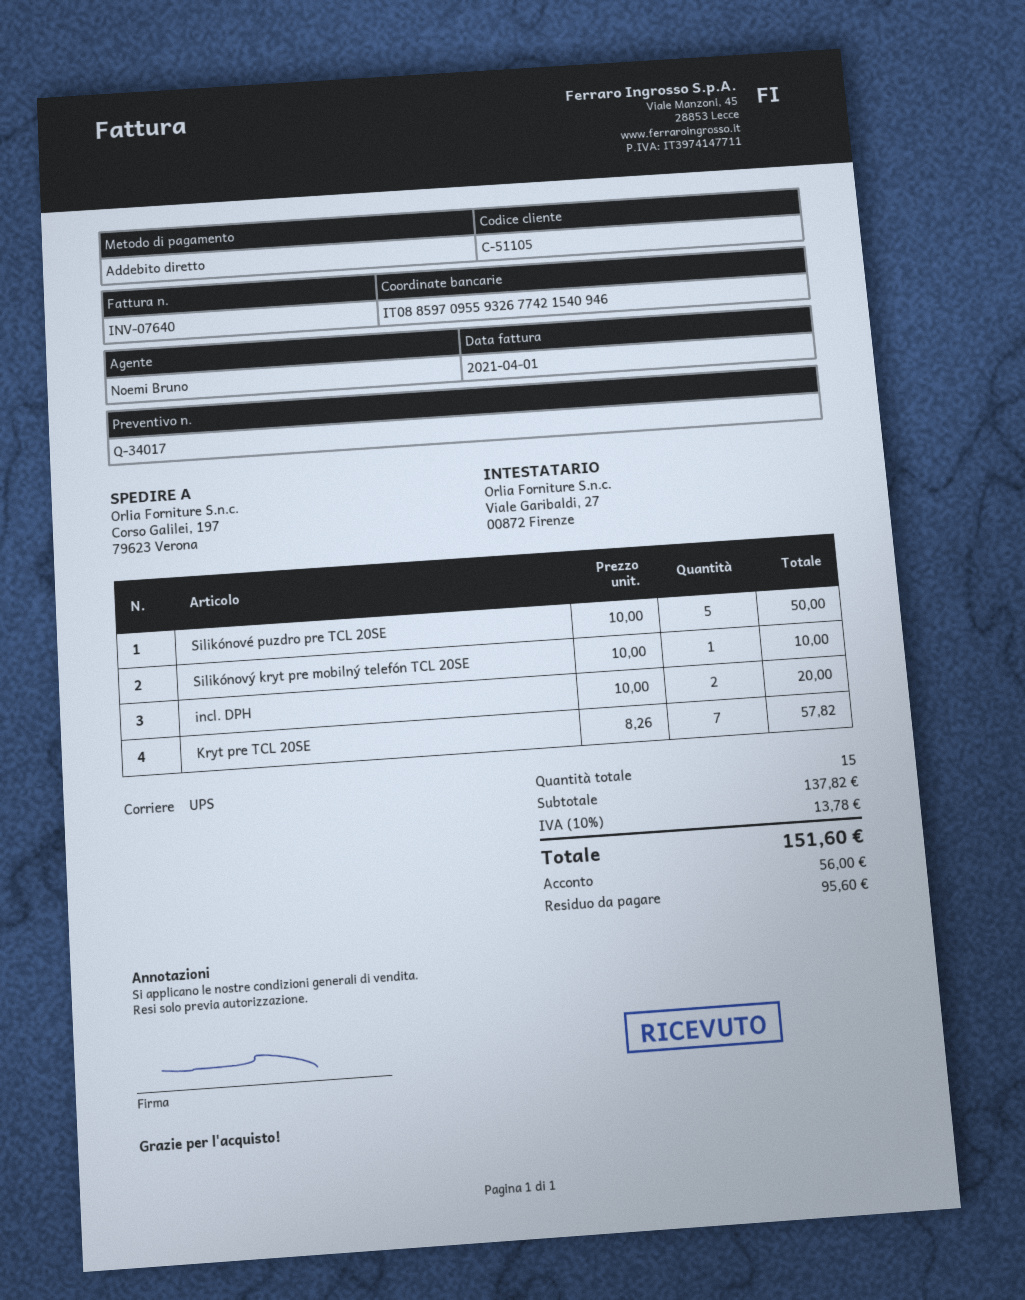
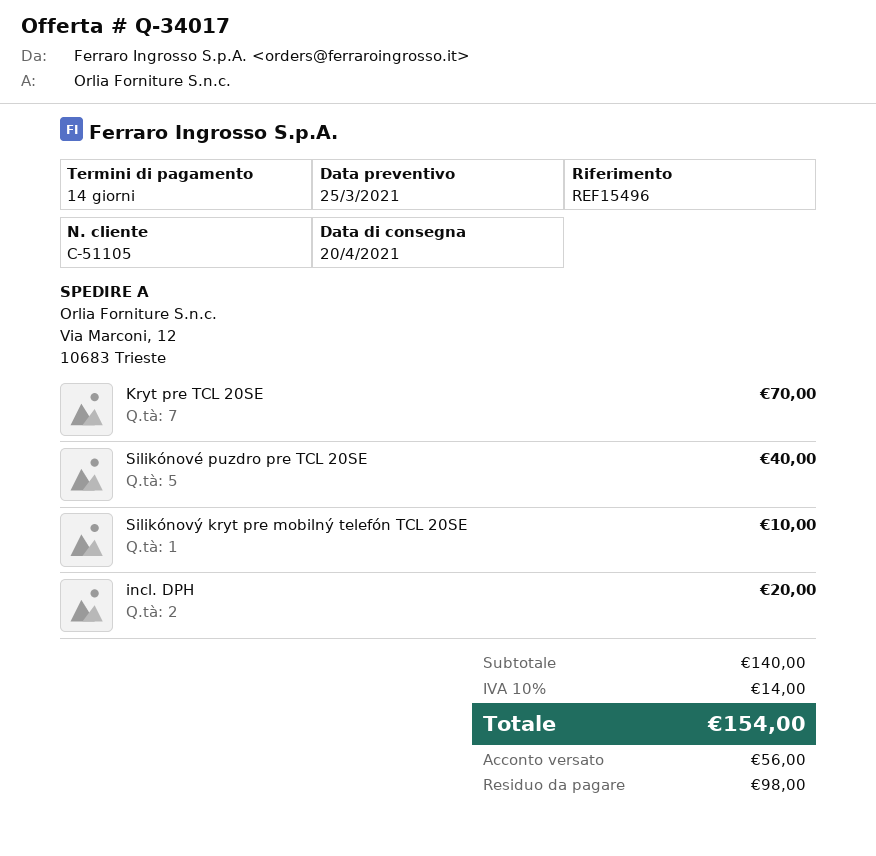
ship to: Corso Galilei, 197, 79623 Verona -> Via Marconi, 12, 10683 Trieste
Silikónové puzdro pre TCL 20SE: 5 for 50.00 -> 5 for 40.00
Kryt pre TCL 20SE: 7 for 57.82 -> 7 for 70.00
subtotal: 137.82 -> 140.00
tax: 10% = 13.78 -> 10% = 14.00
total: 151.60 -> 154.00
balance: 95.60 -> 98.00

